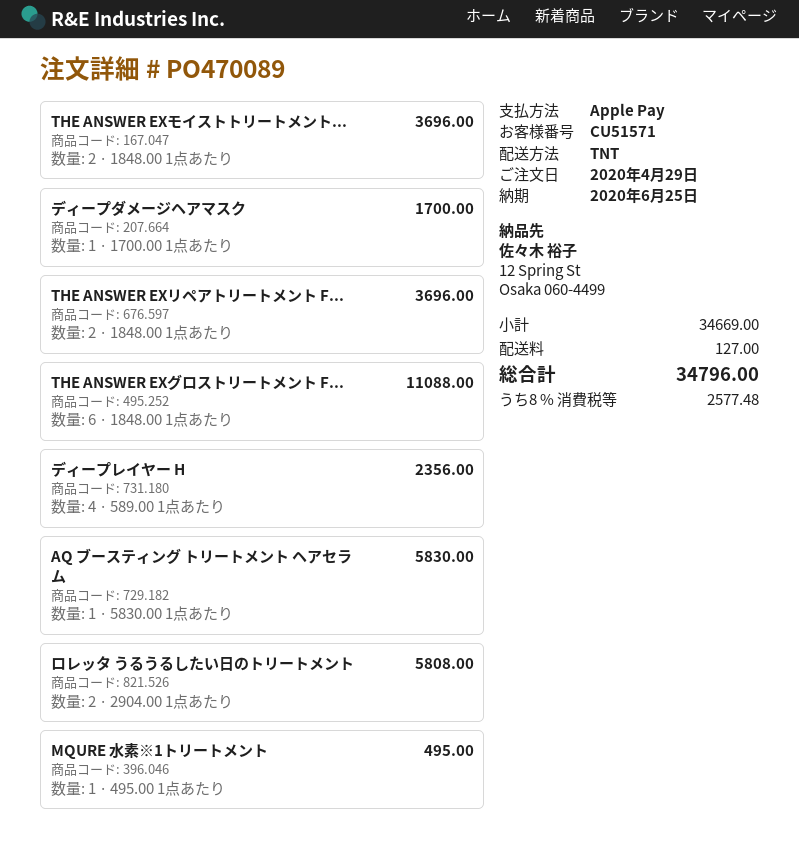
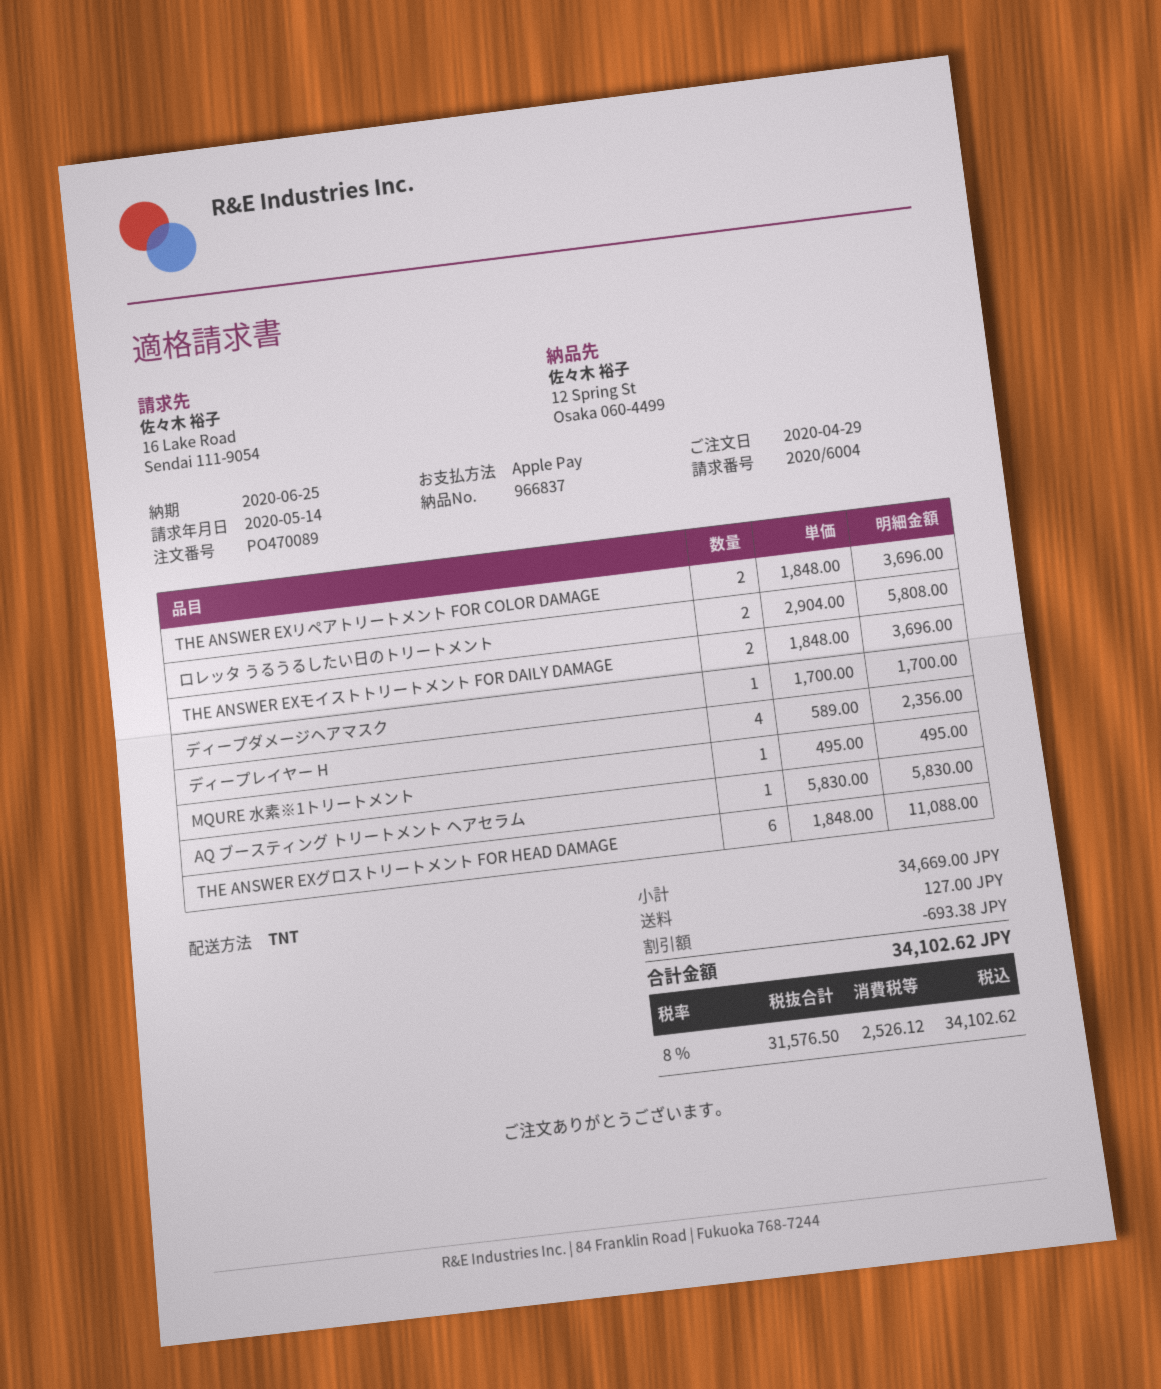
discount: none -> 693.38
tax: 8% = 2577.48 -> 8% = 2526.12
total: 34796.00 -> 34102.62

